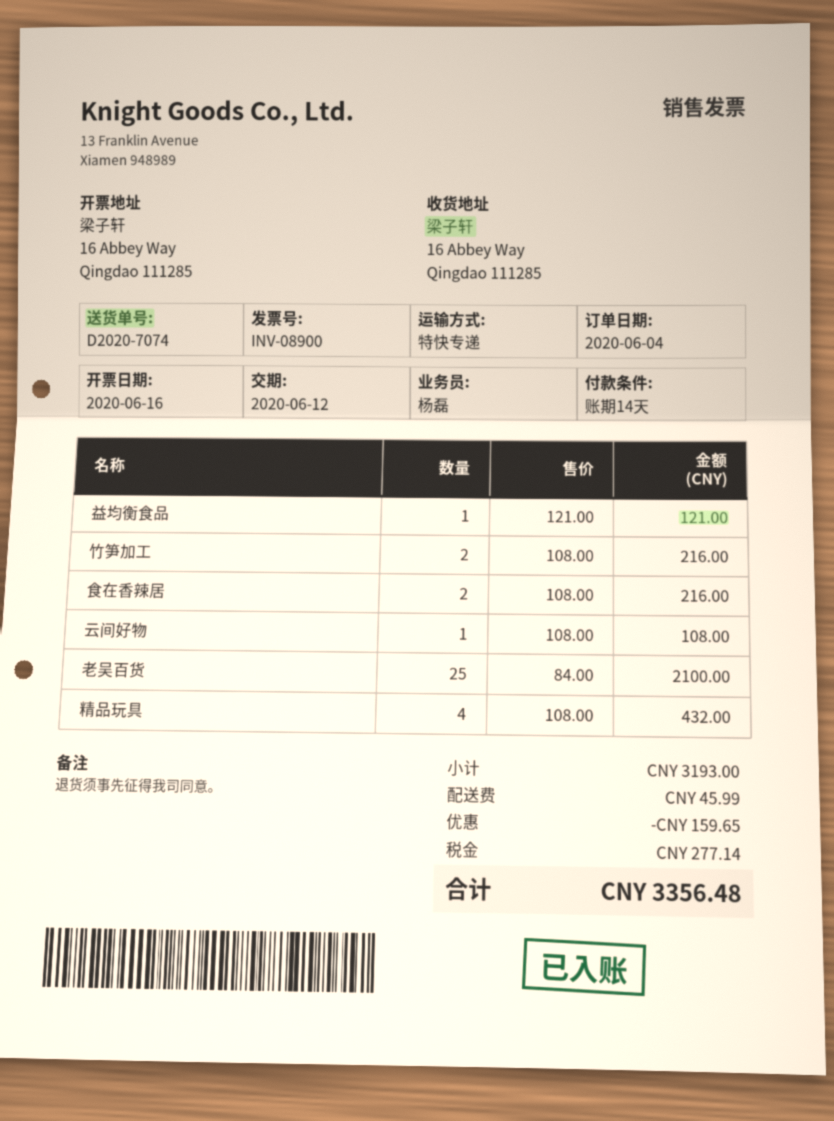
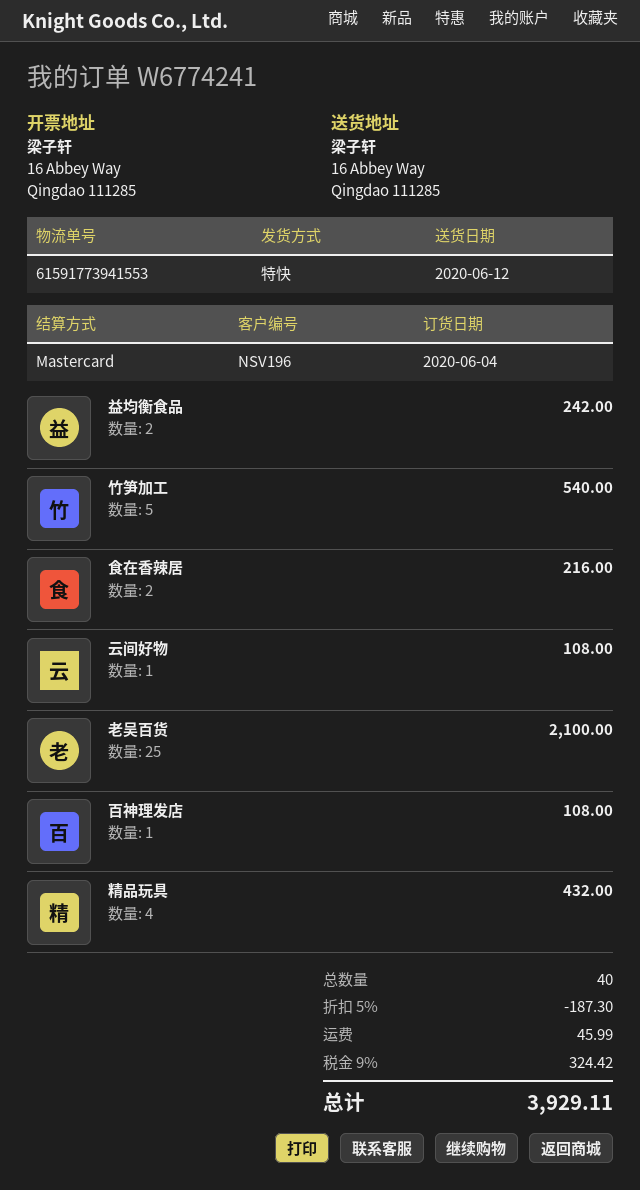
益均衡食品: 1 for 121.00 -> 2 for 242.00
竹笋加工: 2 for 216.00 -> 5 for 540.00
百神理发店: none -> 1 for 108.00
discount: 159.65 -> 187.30
tax: 277.14 -> 324.42
total: 3356.48 -> 3929.11

